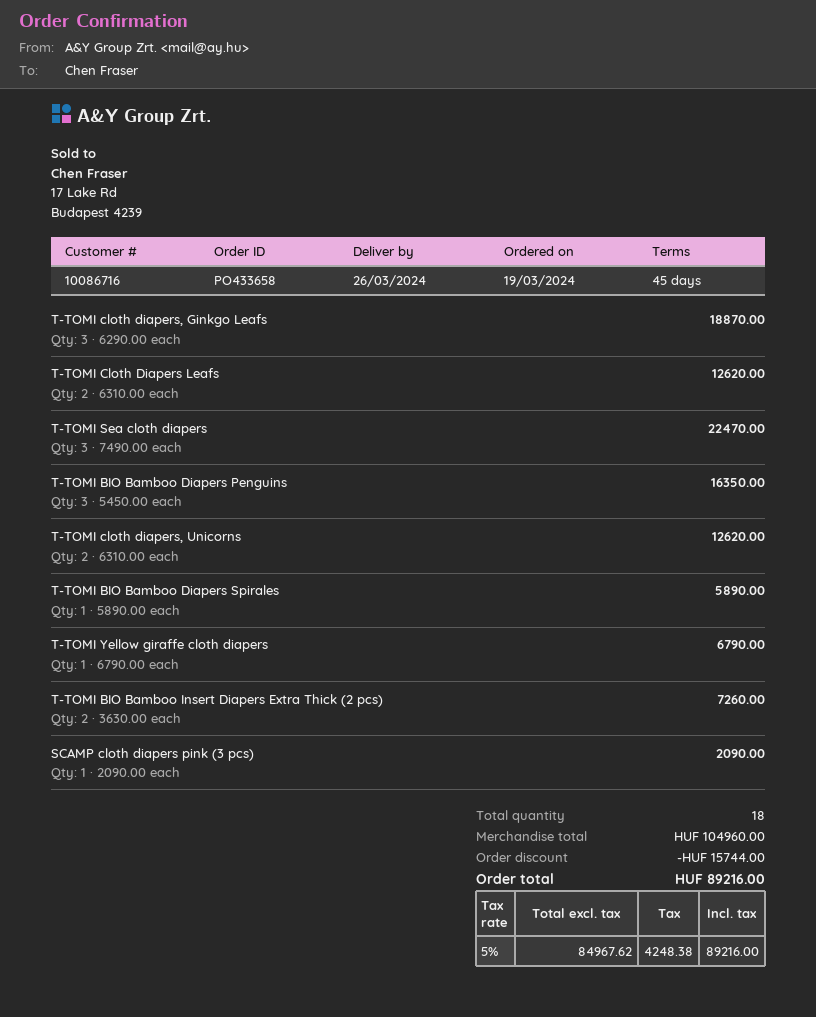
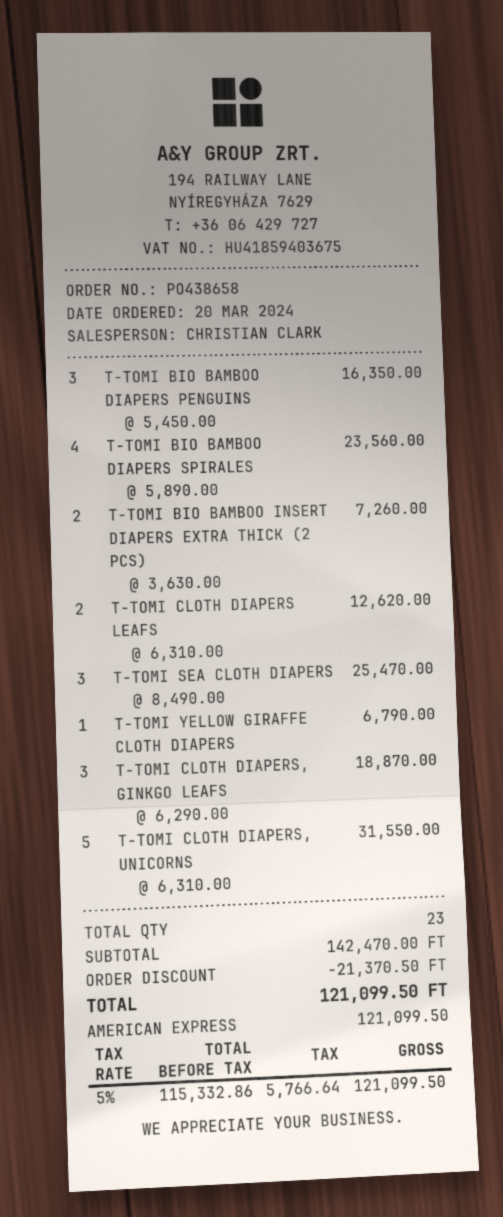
order number: PO433658 -> PO438658
order date: 2024-03-19 -> 2024-03-20
T-TOMI Sea cloth diapers: 3 x 7490.00 = 22470.00 -> 3 x 8490.00 = 25470.00
T-TOMI cloth diapers, Unicorns: 2 x 6310.00 = 12620.00 -> 5 x 6310.00 = 31550.00
T-TOMI BIO Bamboo Diapers Spirales: 1 x 5890.00 = 5890.00 -> 4 x 5890.00 = 23560.00
SCAMP cloth diapers pink (3 pcs): 1 x 2090.00 = 2090.00 -> none
total quantity: 18 -> 23
subtotal: 104960.00 -> 142470.00
discount: 15744.00 -> 21370.50
net: 84967.62 -> 115332.86
tax: 5% = 4248.38 -> 5% = 5766.64
total: 89216.00 -> 121099.50

